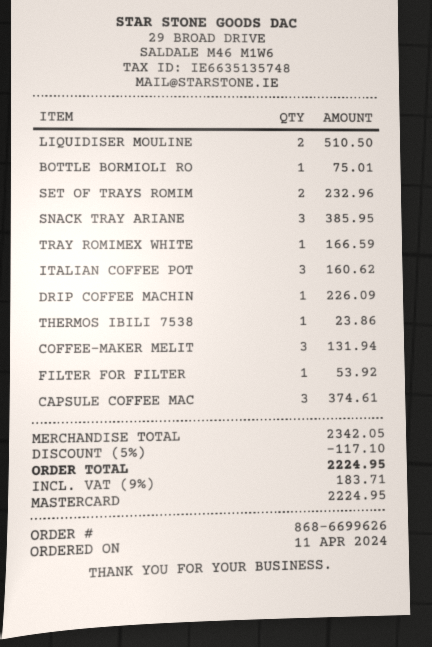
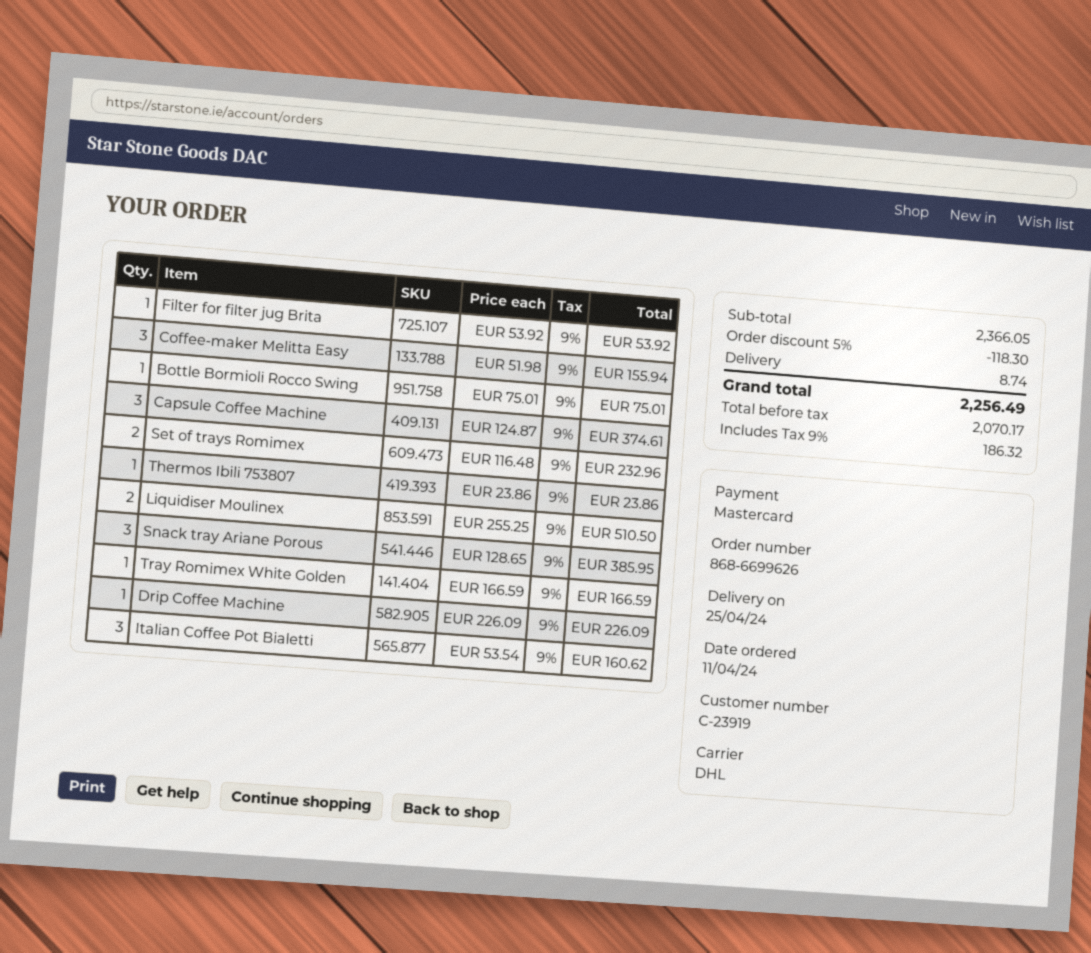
COFFEE-MAKER MELIT: 3 for 131.94 -> 3 for 155.94
subtotal: 2342.05 -> 2366.05
discount: 5% = 117.10 -> 5% = 118.30
shipping: none -> 8.74
tax: 9% = 183.71 -> 9% = 186.32
total: 2224.95 -> 2256.49

